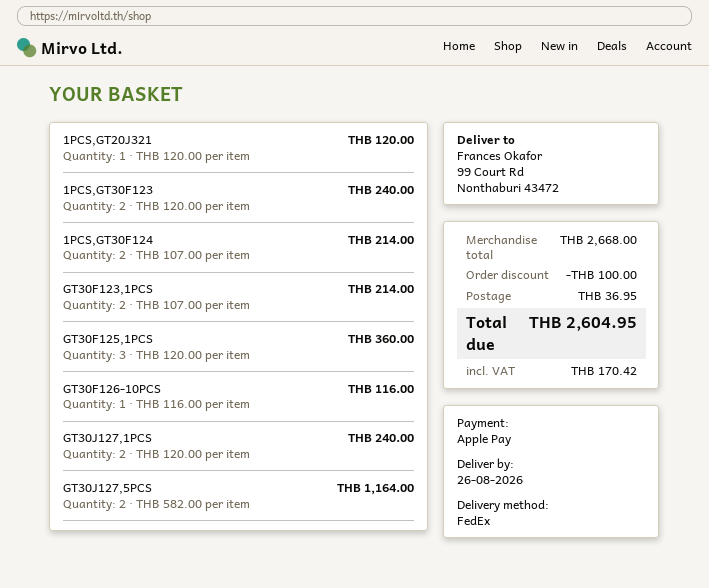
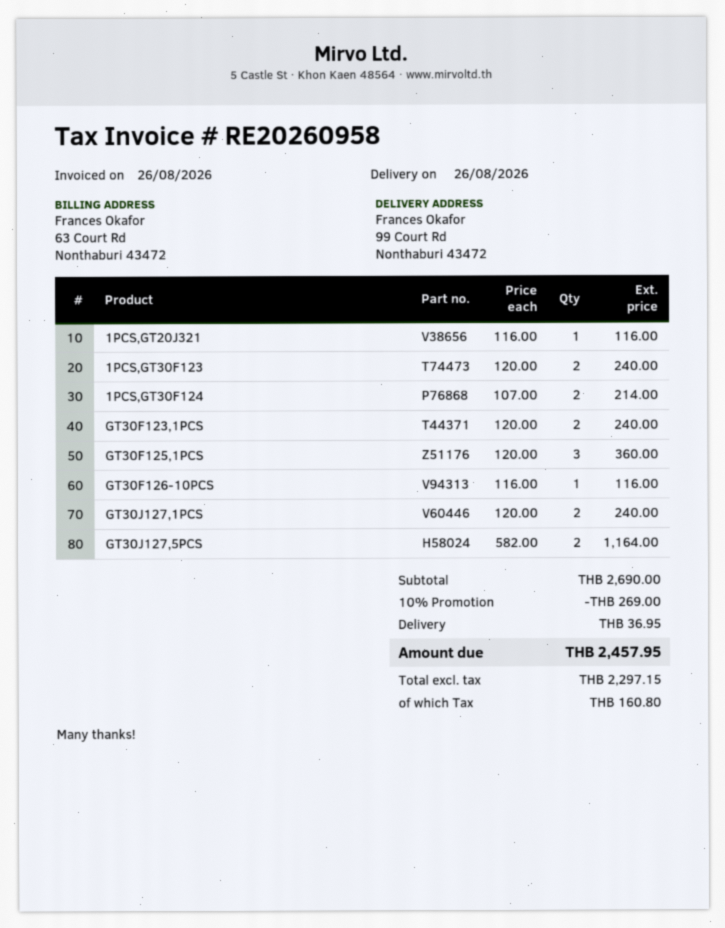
1PCS,GT20J321: 1 x 120.00 = 120.00 -> 1 x 116.00 = 116.00
GT30F123,1PCS: 2 x 107.00 = 214.00 -> 2 x 120.00 = 240.00
subtotal: 2668.00 -> 2690.00
discount: 100.00 -> 269.00
tax: 170.42 -> 160.80
total: 2604.95 -> 2457.95

